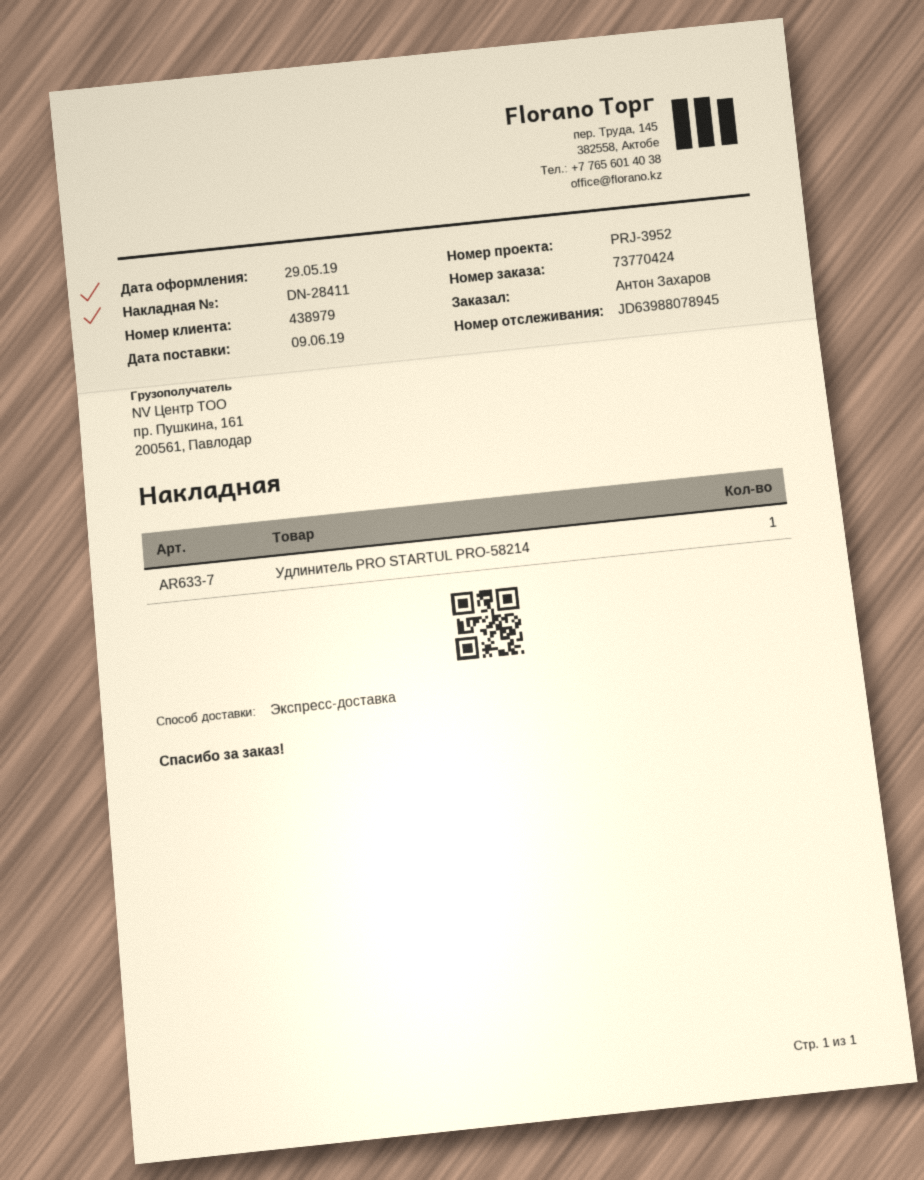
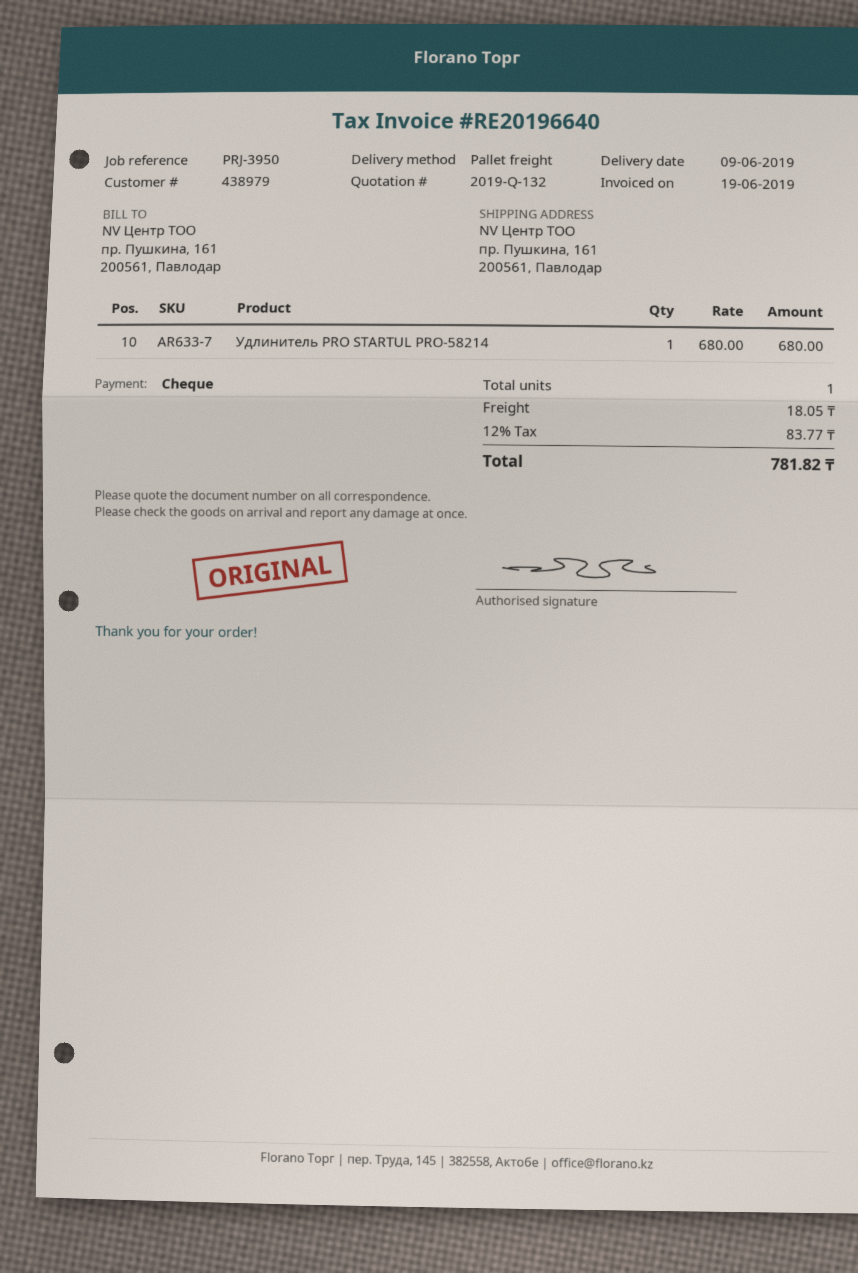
reference: PRJ-3952 -> PRJ-3950
shipping method: express -> pallet freight

